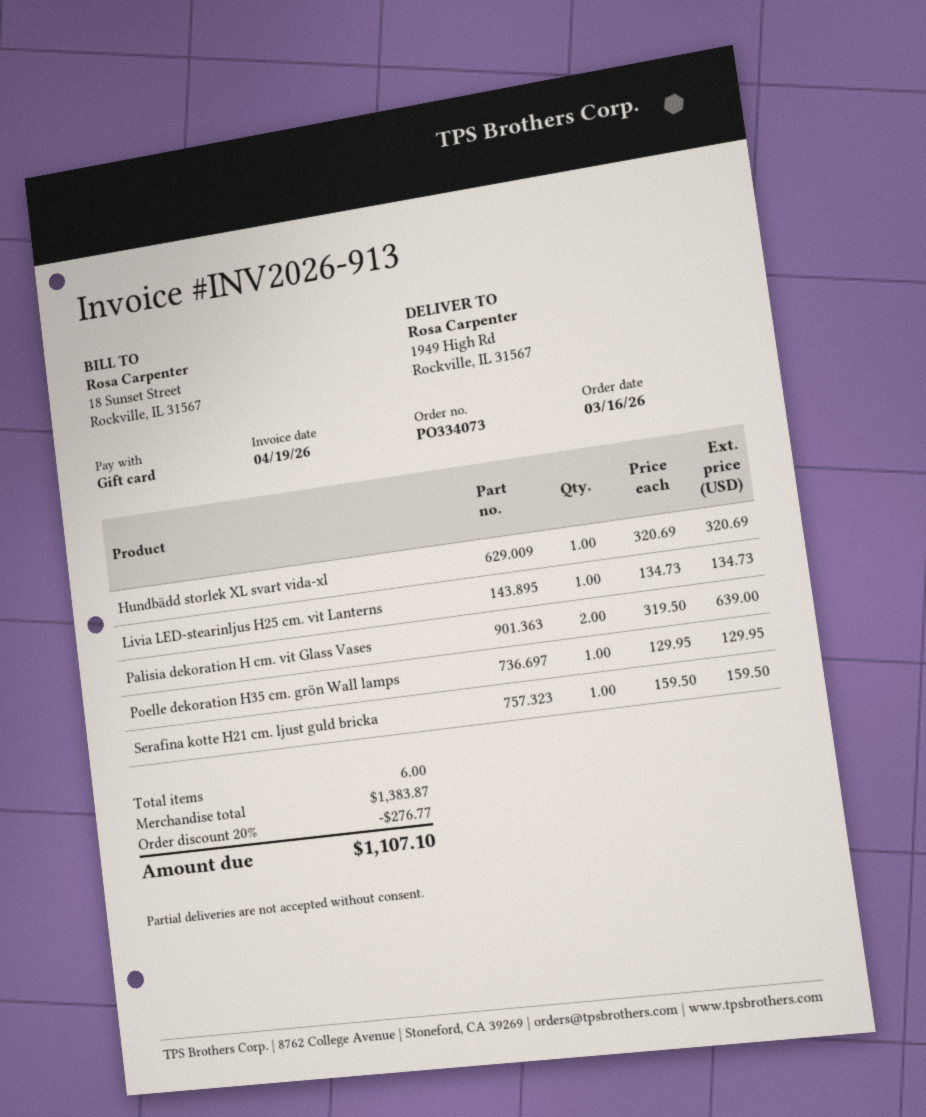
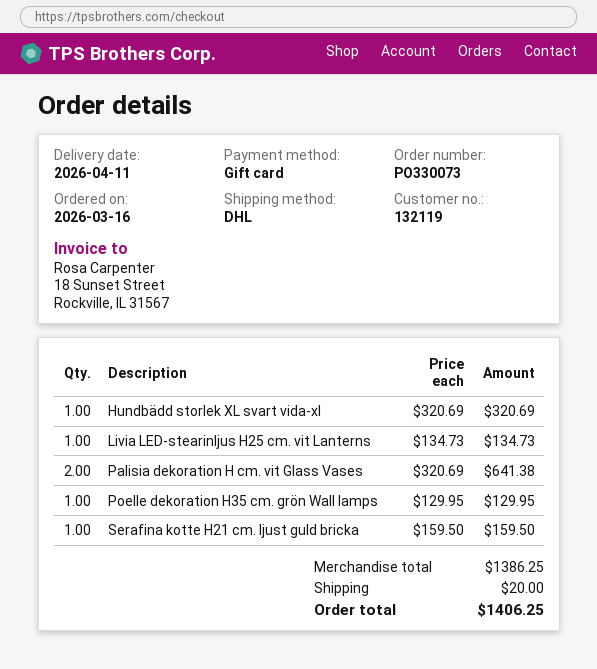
order number: PO334073 -> PO330073
Palisia dekoration H cm. vit Glass Vases: 2 x 319.50 = 639.00 -> 2 x 320.69 = 641.38
subtotal: 1383.87 -> 1386.25
discount: 20% = 276.77 -> none
shipping: none -> 20.00
total: 1107.10 -> 1406.25

